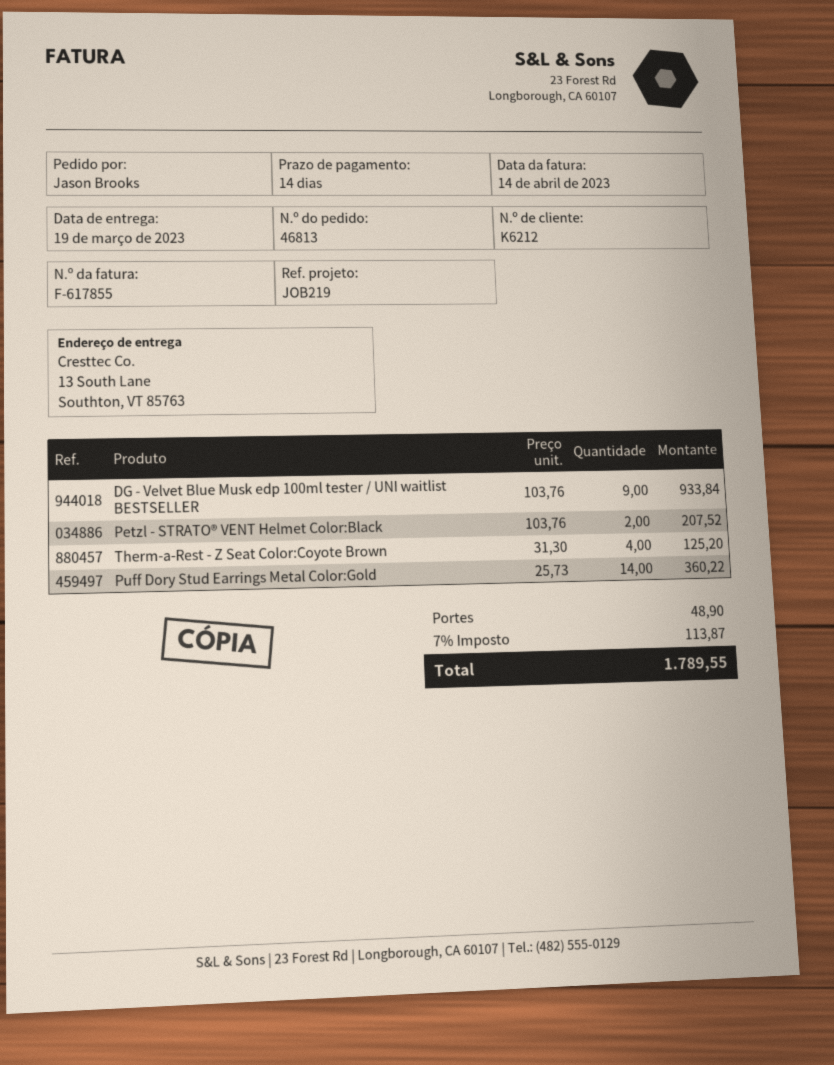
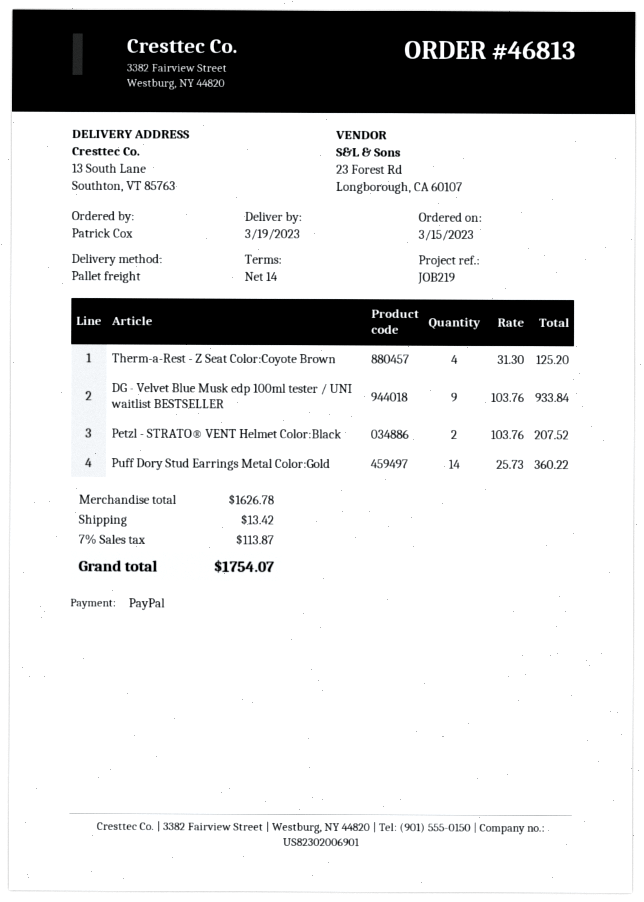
ordered by: Jason Brooks -> Patrick Cox
shipping: 48.90 -> 13.42
total: 1789.55 -> 1754.07

